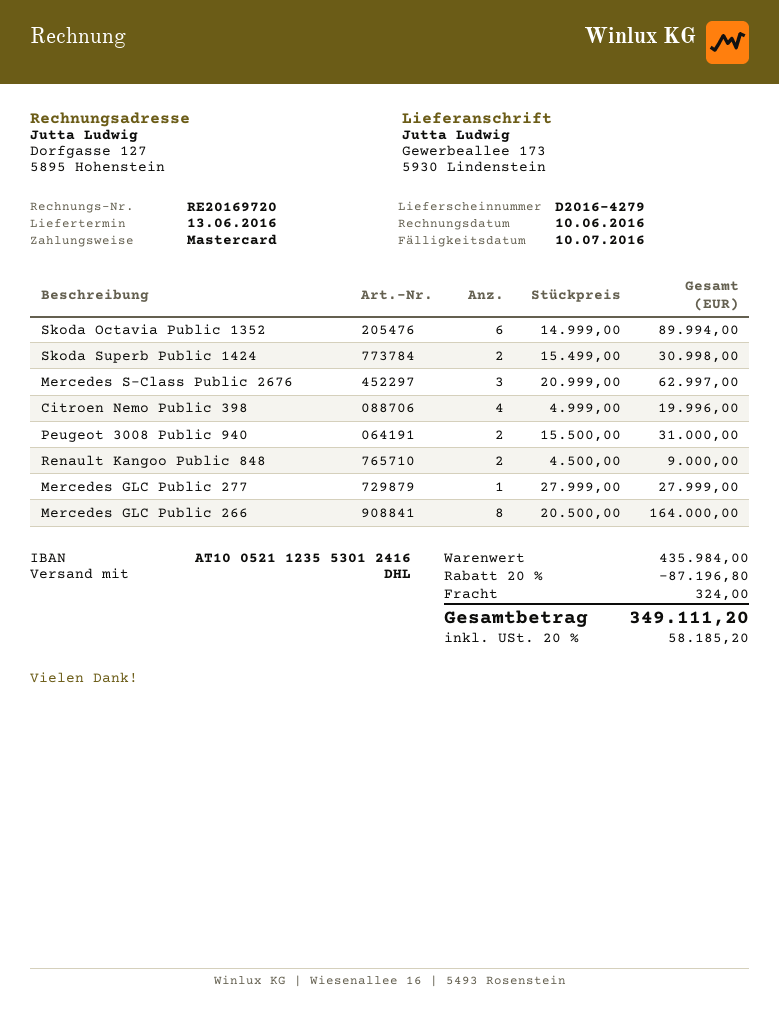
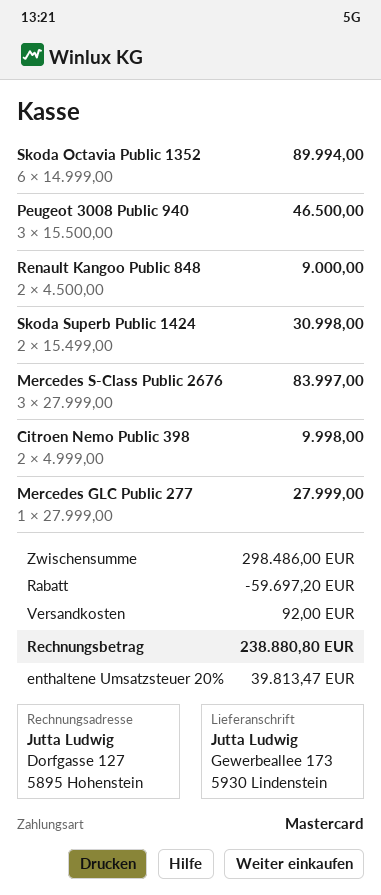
Mercedes S-Class Public 2676: 3 x 20999.00 = 62997.00 -> 3 x 27999.00 = 83997.00
Citroen Nemo Public 398: 4 x 4999.00 = 19996.00 -> 2 x 4999.00 = 9998.00
Peugeot 3008 Public 940: 2 x 15500.00 = 31000.00 -> 3 x 15500.00 = 46500.00
Mercedes GLC Public 266: 8 x 20500.00 = 164000.00 -> none
subtotal: 435984.00 -> 298486.00
discount: 87196.80 -> 59697.20
shipping: 324.00 -> 92.00
tax: 20% = 58185.20 -> 20% = 39813.47
total: 349111.20 -> 238880.80

